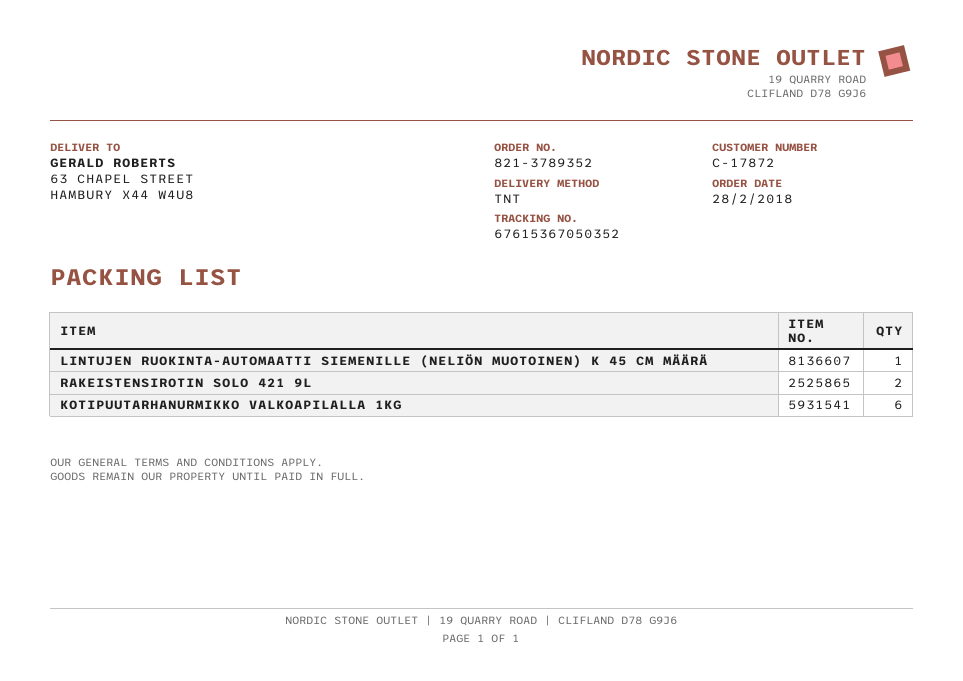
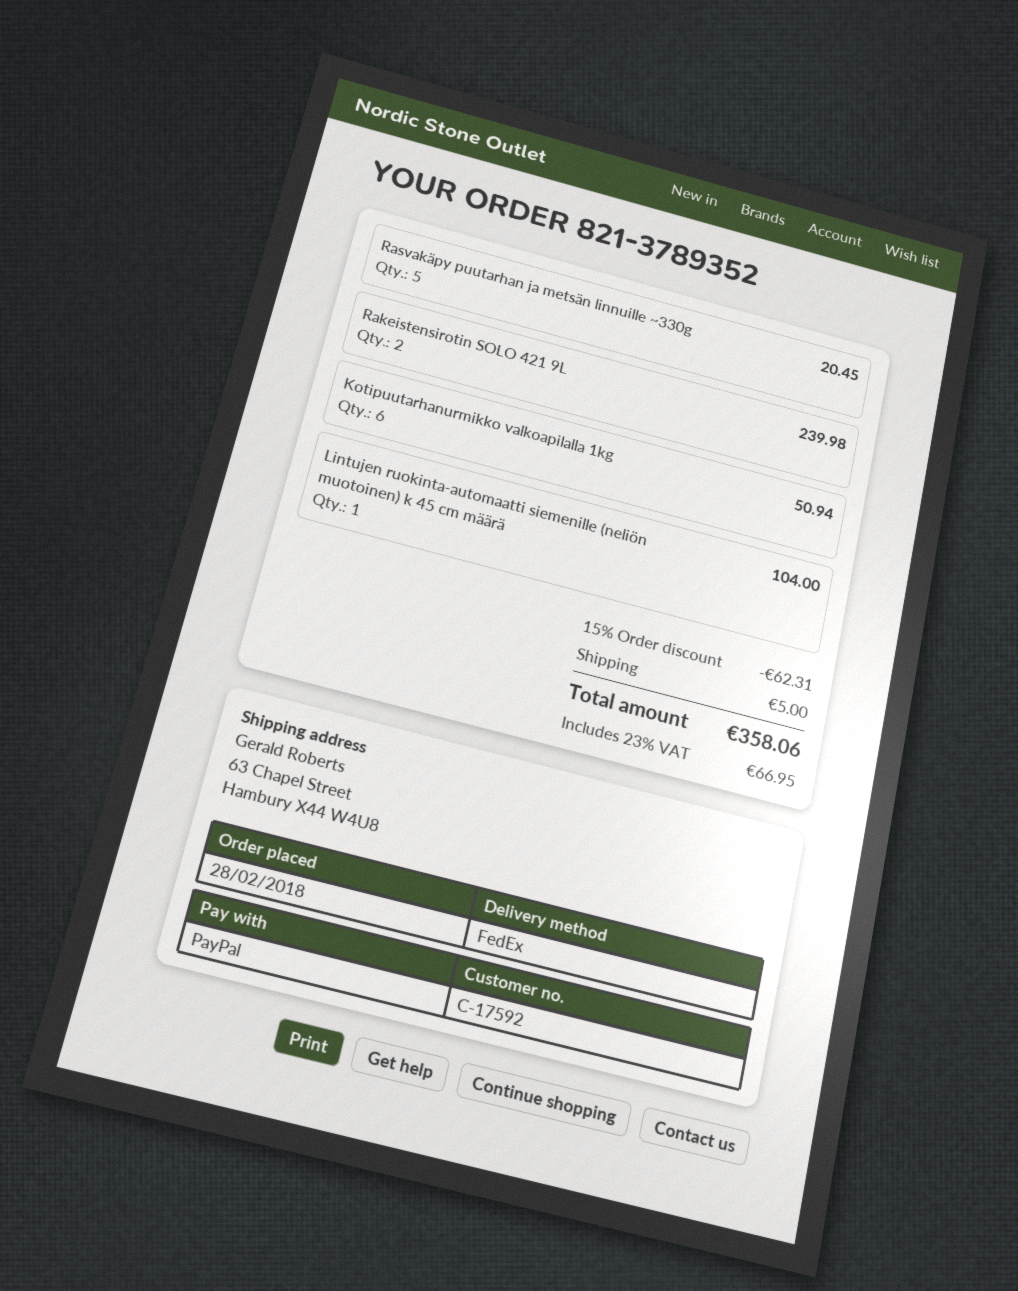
customer number: C-17872 -> C-17592
shipping method: TNT -> FedEx
Rasvakäpy puutarhan ja metsän linnuille ~330g: none -> 5

